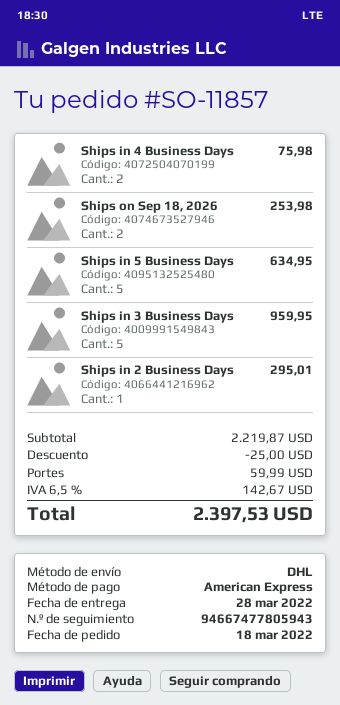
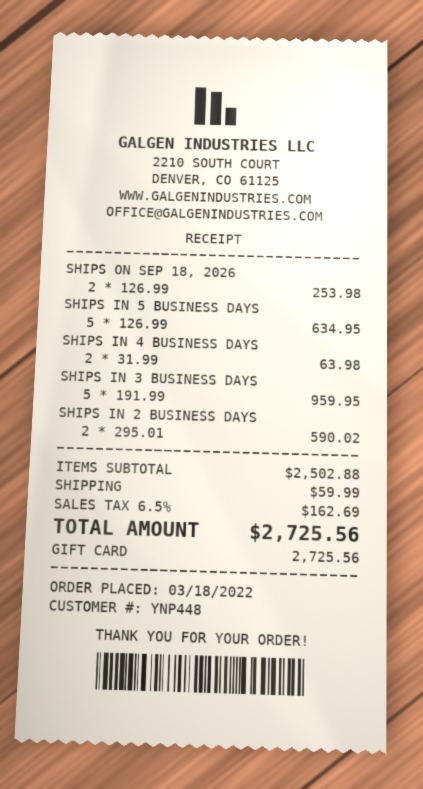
payment method: American Express -> gift card
Ships in 4 Business Days: 2 for 75.98 -> 2 for 63.98
Ships in 2 Business Days: 1 for 295.01 -> 2 for 590.02
subtotal: 2219.87 -> 2502.88
discount: 25.00 -> none
tax: 6.5% = 142.67 -> 6.5% = 162.69
total: 2397.53 -> 2725.56

